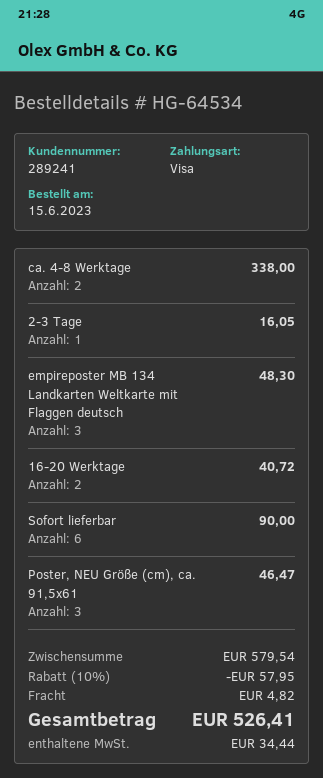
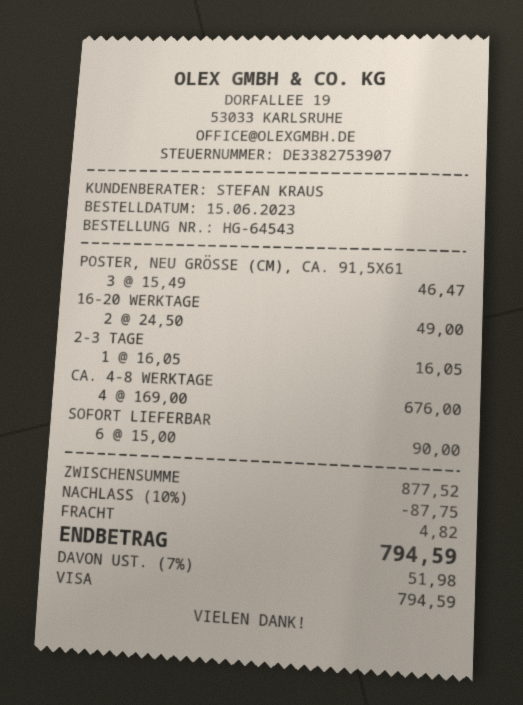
order number: HG-64534 -> HG-64543
ca. 4-8 Werktage: 2 for 338.00 -> 4 for 676.00
empireposter MB 134 Landkarten Weltkarte mit Flaggen deutsch: 3 for 48.30 -> none
16-20 Werktage: 2 for 40.72 -> 2 for 49.00
subtotal: 579.54 -> 877.52
discount: 10% = 57.95 -> 10% = 87.75
tax: 34.44 -> 51.98
total: 526.41 -> 794.59

